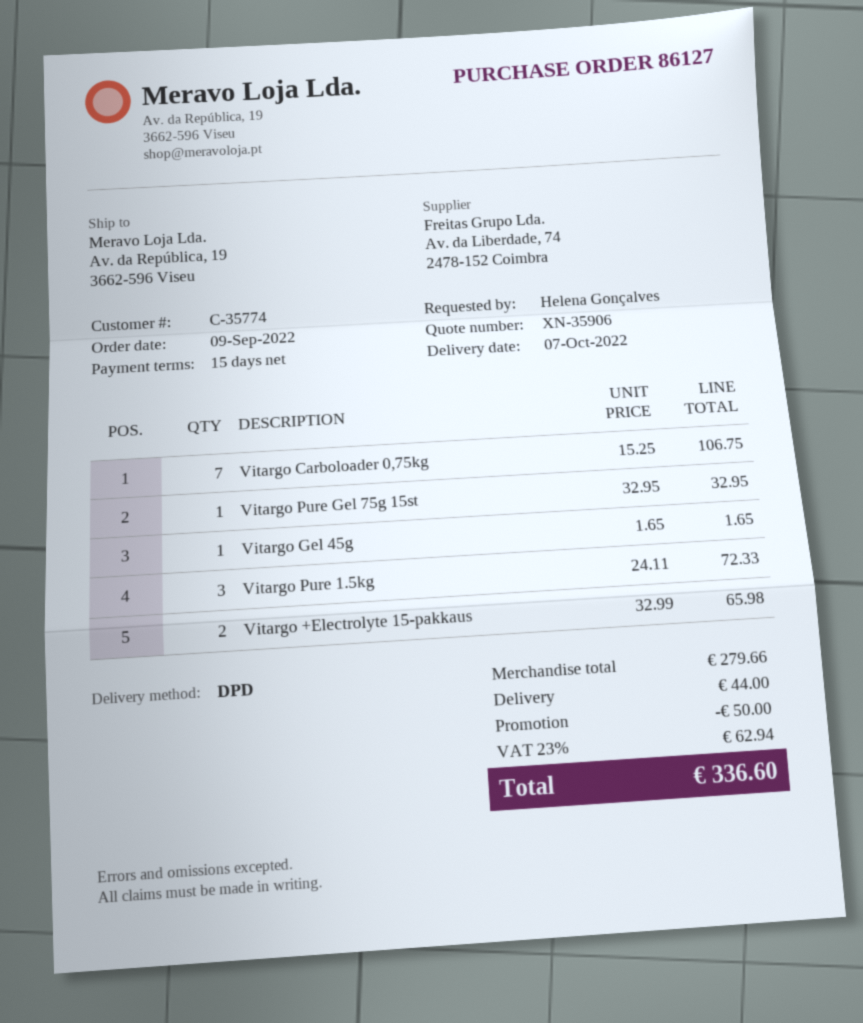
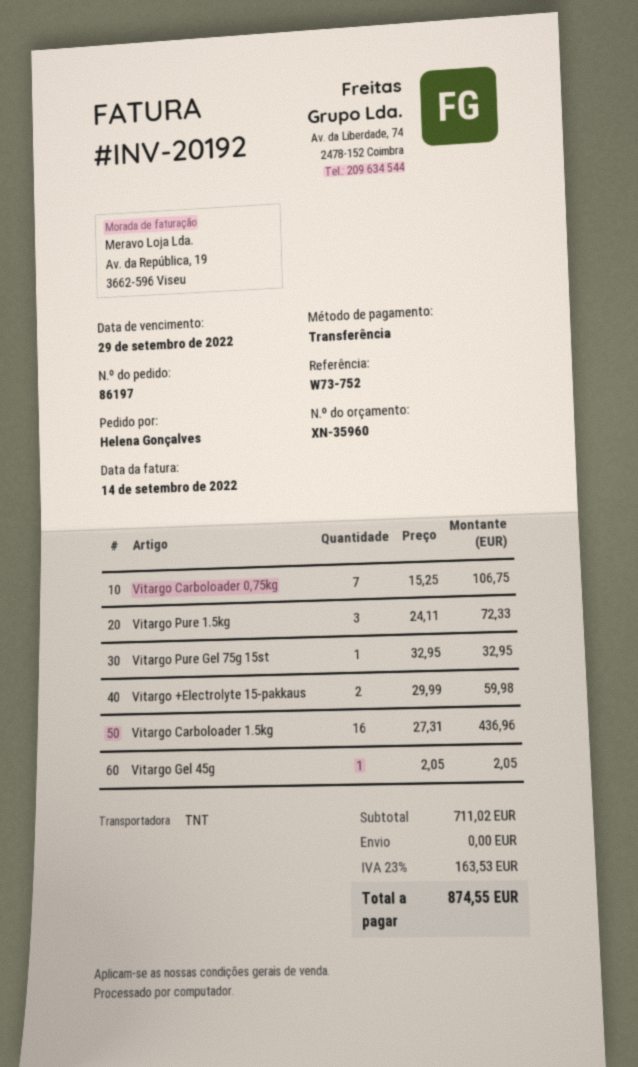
quote number: XN-35906 -> XN-35960
order number: 86127 -> 86197
shipping method: DPD -> TNT
Vitargo Gel 45g: 1 x 1.65 = 1.65 -> 1 x 2.05 = 2.05
Vitargo +Electrolyte 15-pakkaus: 2 x 32.99 = 65.98 -> 2 x 29.99 = 59.98
Vitargo Carboloader 1.5kg: none -> 16 x 27.31 = 436.96
subtotal: 279.66 -> 711.02
discount: 50.00 -> none
shipping: 44.00 -> 0.00
tax: 23% = 62.94 -> 23% = 163.53
total: 336.60 -> 874.55

